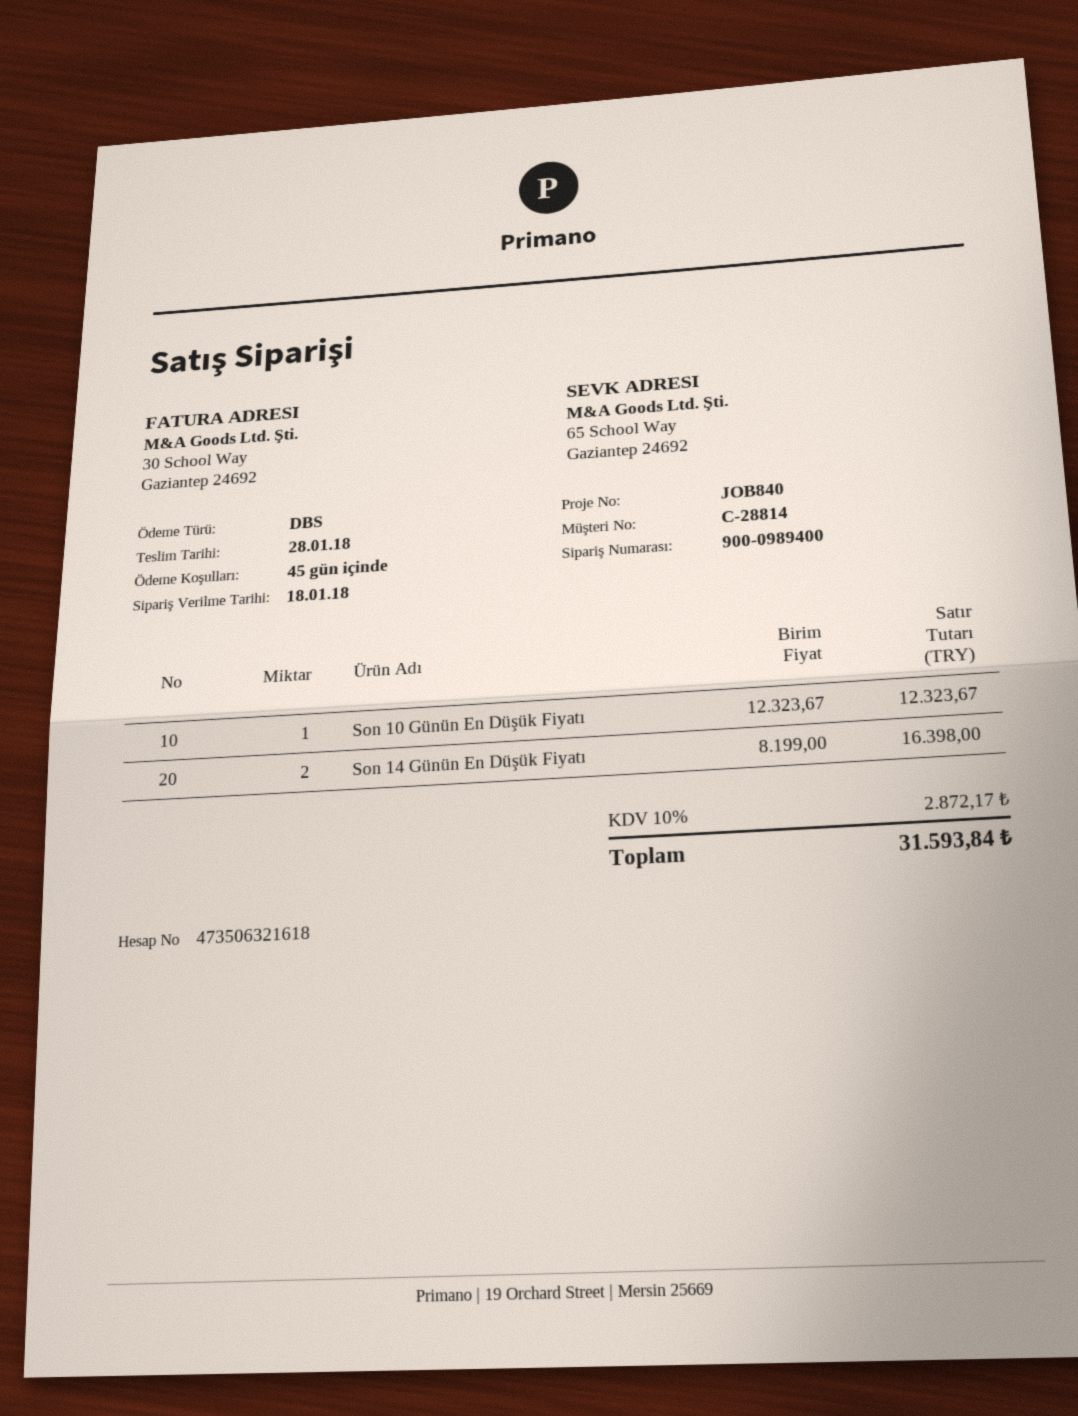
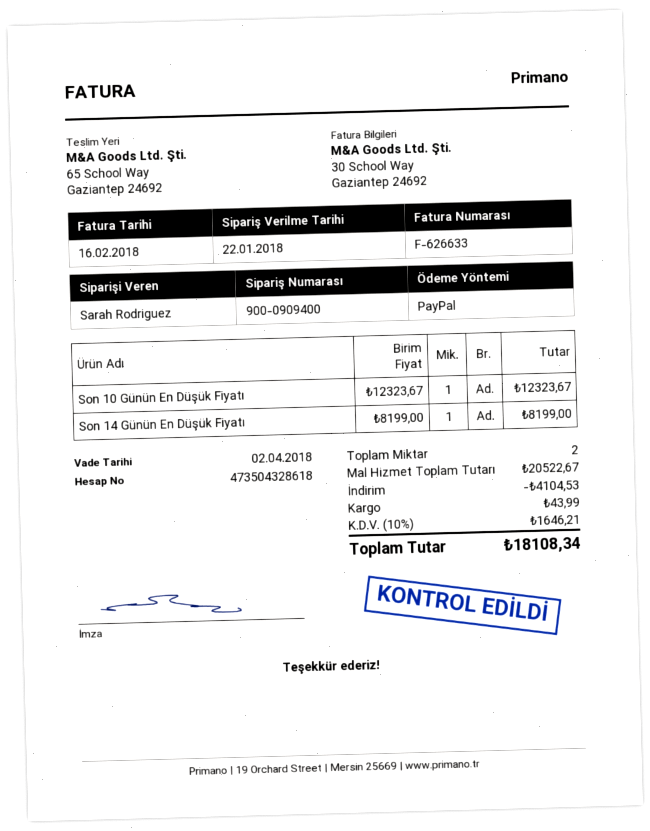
order number: 900-0989400 -> 900-0909400
order date: 2018-01-18 -> 2018-01-22
payment method: direct debit -> PayPal
bank account: 473506321618 -> 473504328618
Son 14 Günün En Düşük Fiyatı: 2 x 8199.00 = 16398.00 -> 1 x 8199.00 = 8199.00
discount: none -> 4104.53
shipping: none -> 43.99
tax: 10% = 2872.17 -> 10% = 1646.21
total: 31593.84 -> 18108.34

